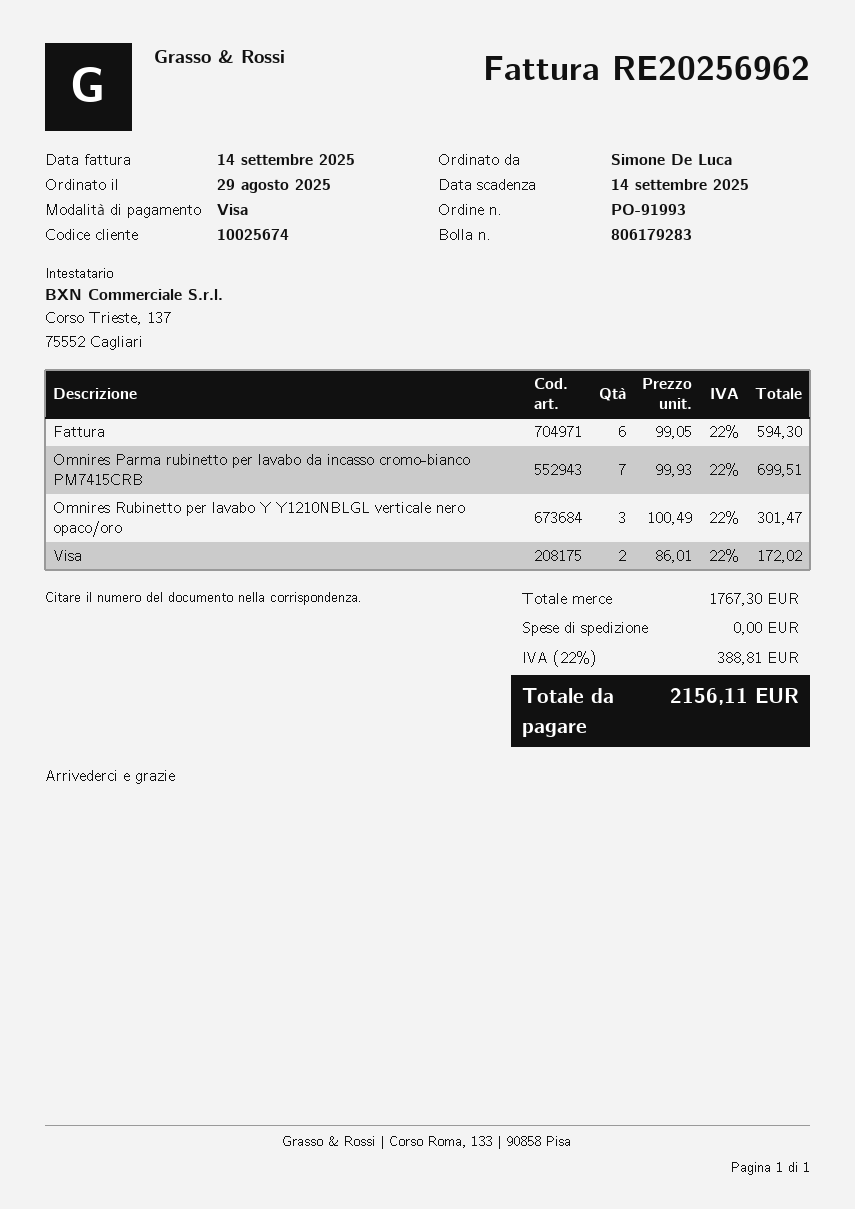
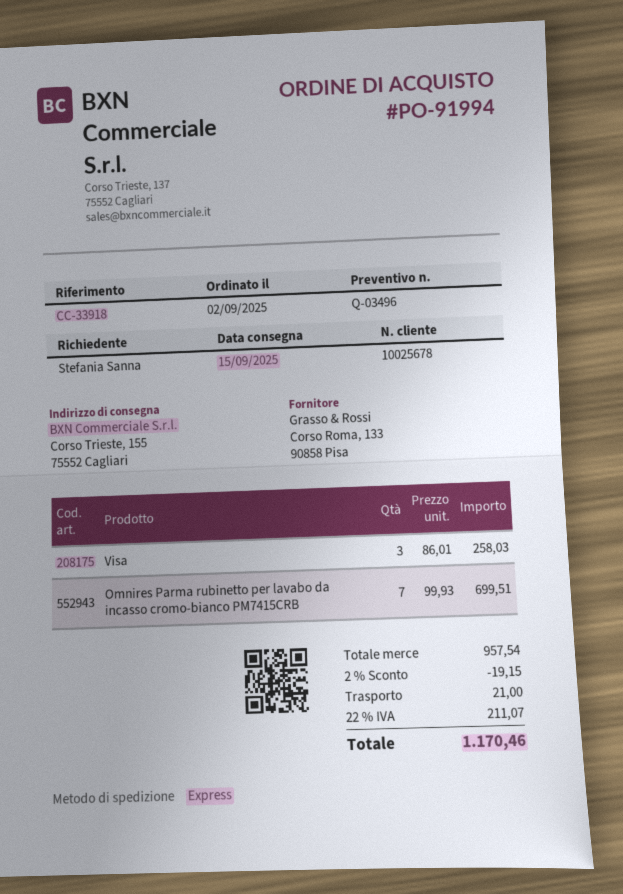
order number: PO-91993 -> PO-91994
order date: 2025-08-29 -> 2025-09-02
customer number: 10025674 -> 10025678
ordered by: Simone De Luca -> Stefania Sanna
Fattura: 6 x 99.05 = 594.30 -> none
Omnires Rubinetto per lavabo Y Y1210NBLGL verticale nero opaco/oro: 3 x 100.49 = 301.47 -> none
Visa: 2 x 86.01 = 172.02 -> 3 x 86.01 = 258.03
subtotal: 1767.30 -> 957.54
discount: none -> 2% = 19.15
shipping: 0.00 -> 21.00
tax: 22% = 388.81 -> 22% = 211.07
total: 2156.11 -> 1170.46

